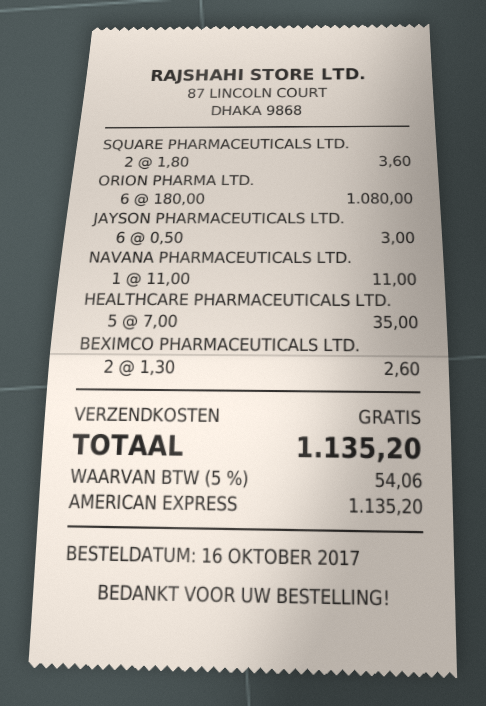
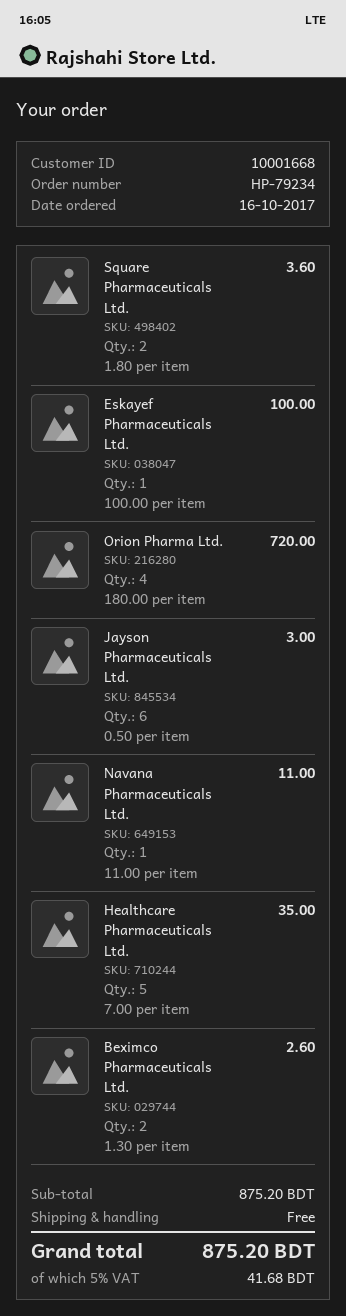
ORION PHARMA LTD.: 6 x 180.00 = 1080.00 -> 4 x 180.00 = 720.00
Eskayef Pharmaceuticals Ltd.: none -> 1 x 100.00 = 100.00
tax: 5% = 54.06 -> 5% = 41.68
total: 1135.20 -> 875.20

